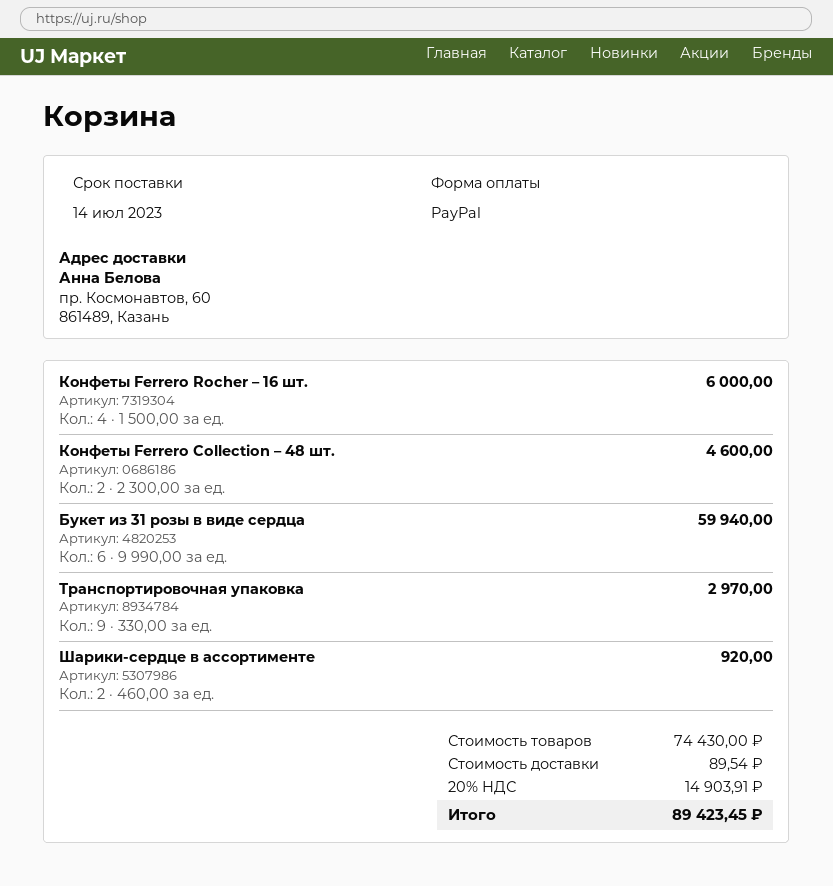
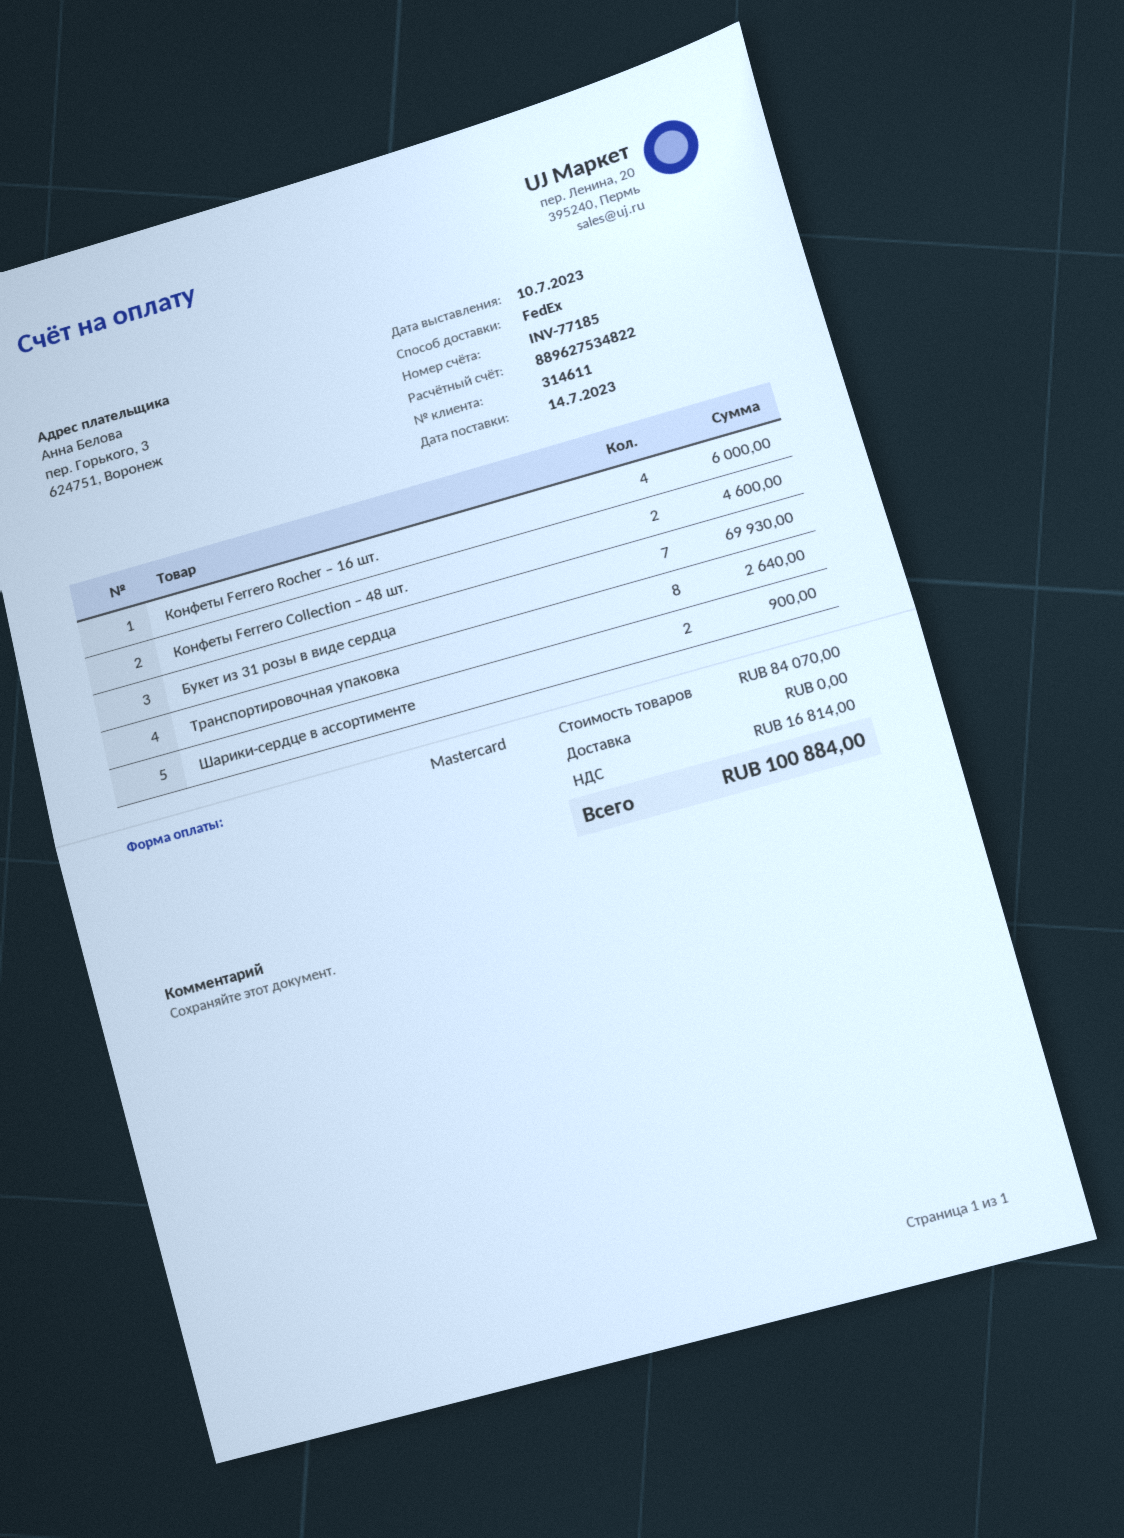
payment method: PayPal -> Mastercard
Букет из 31 розы в виде сердца: 6 for 59940.00 -> 7 for 69930.00
Транспортировочная упаковка: 9 for 2970.00 -> 8 for 2640.00
Шарики-сердце в ассортименте: 2 for 920.00 -> 2 for 900.00
subtotal: 74430.00 -> 84070.00
shipping: 89.54 -> 0.00
tax: 14903.91 -> 16814.00
total: 89423.45 -> 100884.00

